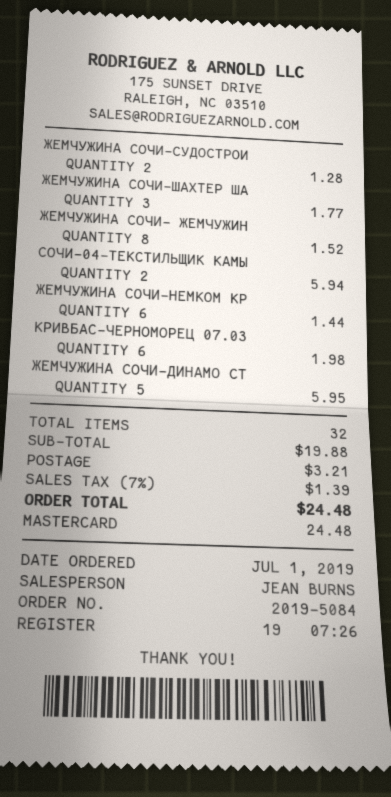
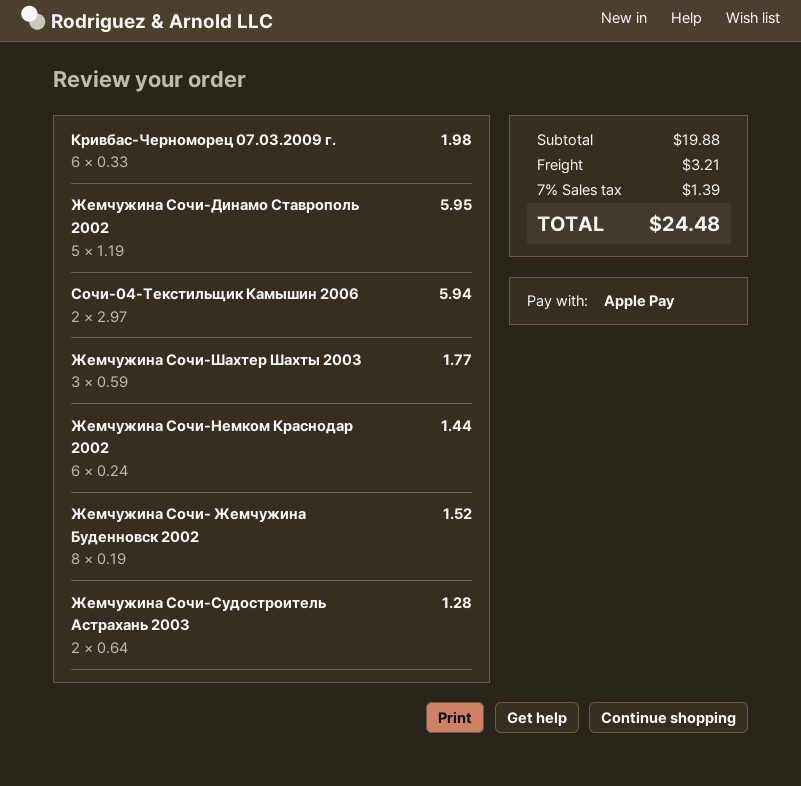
payment method: Mastercard -> Apple Pay

